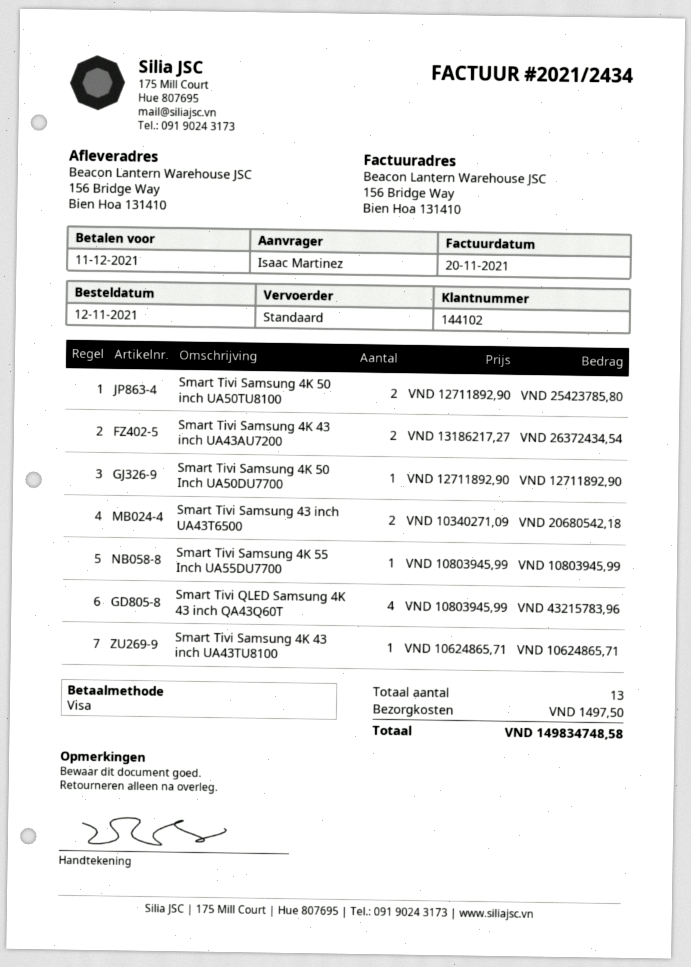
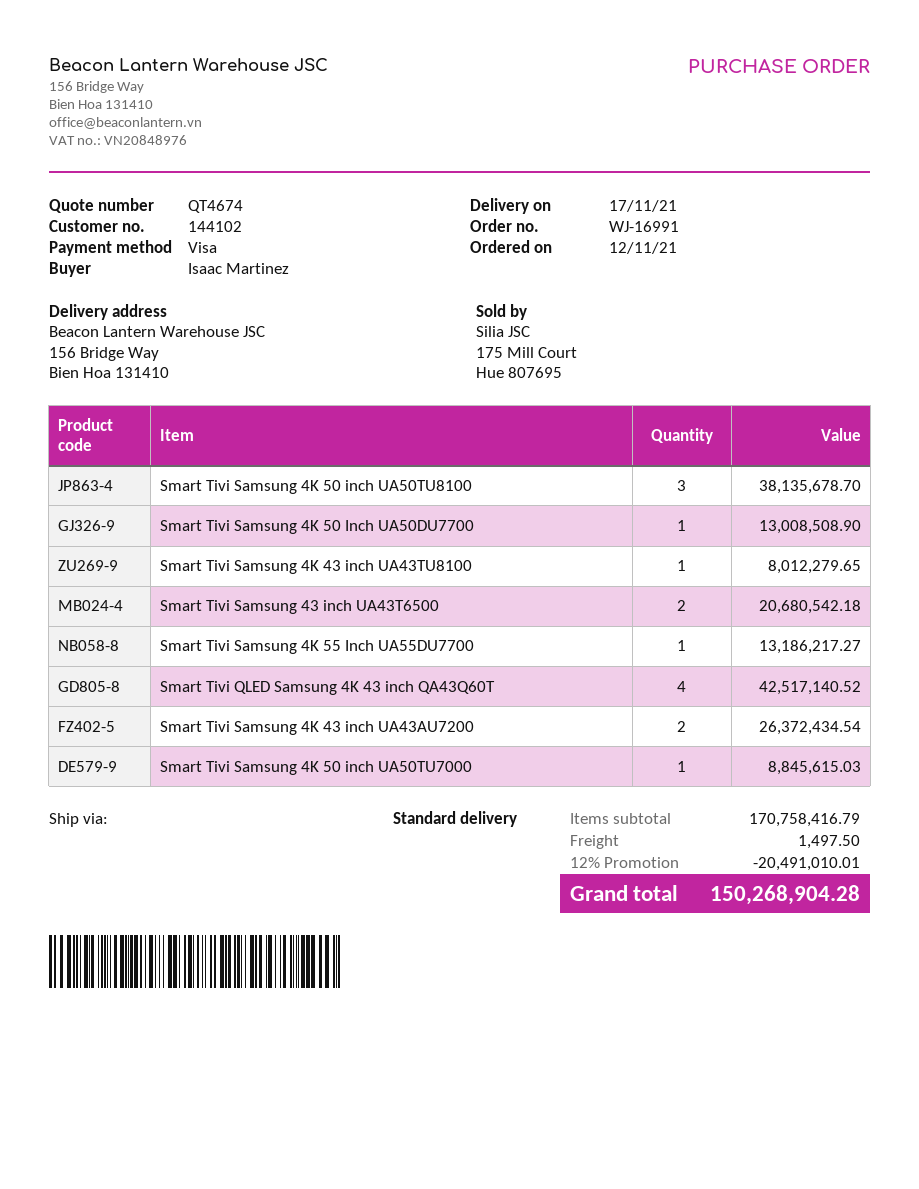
Smart Tivi Samsung 4K 50 inch UA50TU8100: 2 for 25423785.80 -> 3 for 38135678.70
Smart Tivi Samsung 4K 50 Inch UA50DU7700: 1 for 12711892.90 -> 1 for 13008508.90
Smart Tivi Samsung 4K 55 Inch UA55DU7700: 1 for 10803945.99 -> 1 for 13186217.27
Smart Tivi QLED Samsung 4K 43 inch QA43Q60T: 4 for 43215783.96 -> 4 for 42517140.52
Smart Tivi Samsung 4K 43 inch UA43TU8100: 1 for 10624865.71 -> 1 for 8012279.65
Smart Tivi Samsung 4K 50 inch UA50TU7000: none -> 1 for 8845615.03
discount: none -> 12% = 20491010.01
total: 149834748.58 -> 150268904.28

